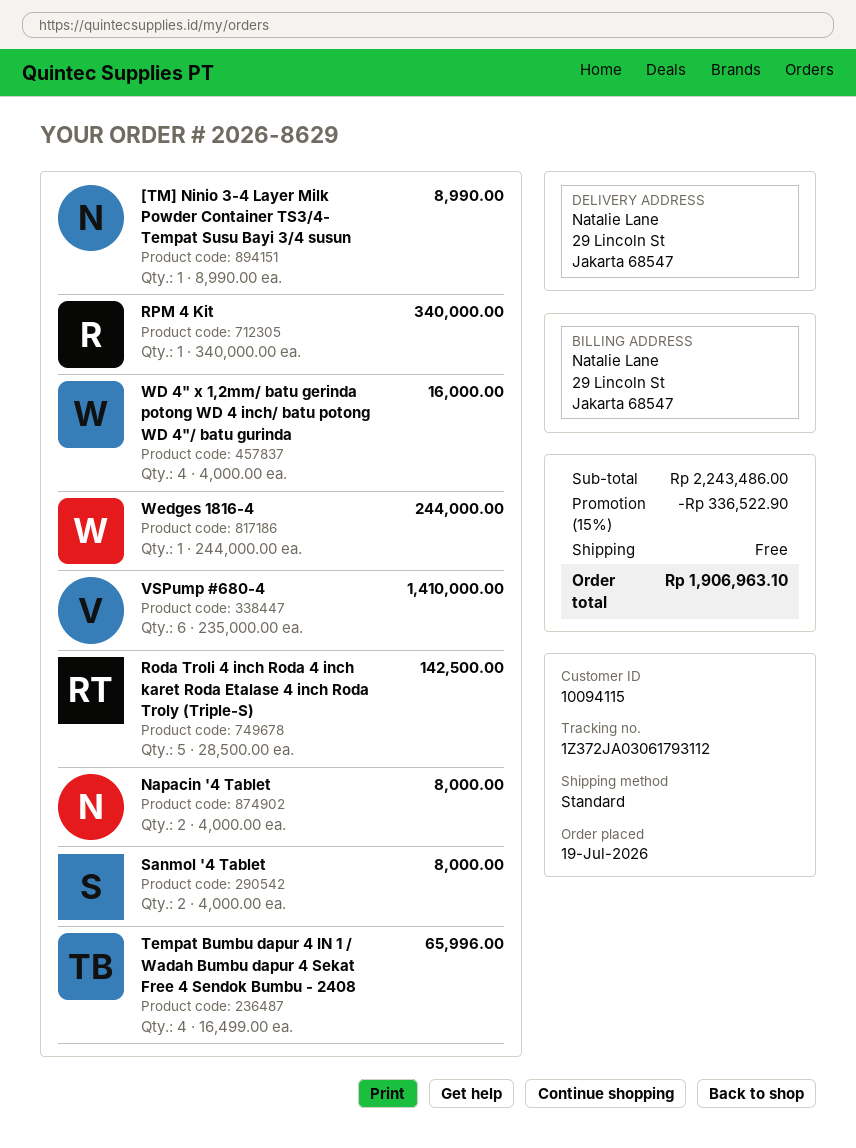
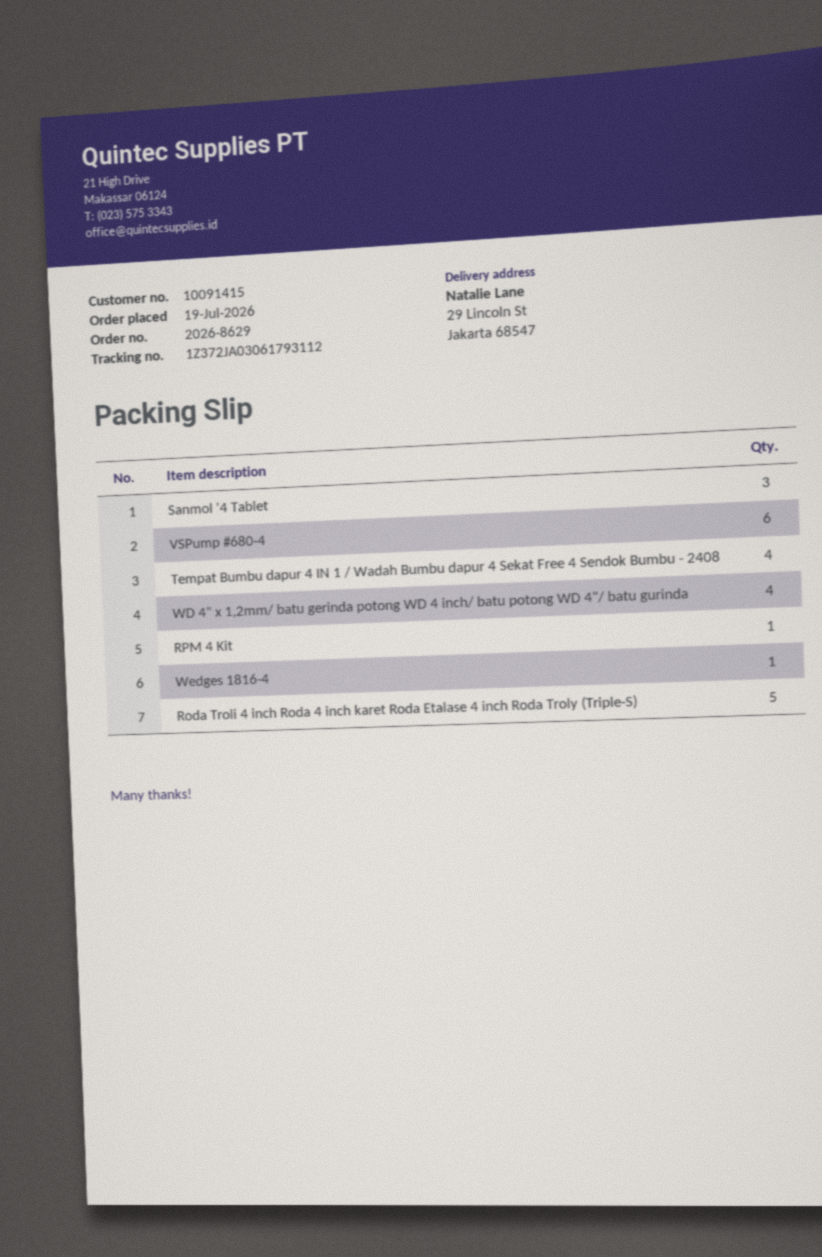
customer number: 10094115 -> 10091415
[TM] Ninio 3-4 Layer Milk Powder Container TS3/4- Tempat Susu Bayi 3/4 susun: 1 -> none
Napacin '4 Tablet: 2 -> none
Sanmol '4 Tablet: 2 -> 3

